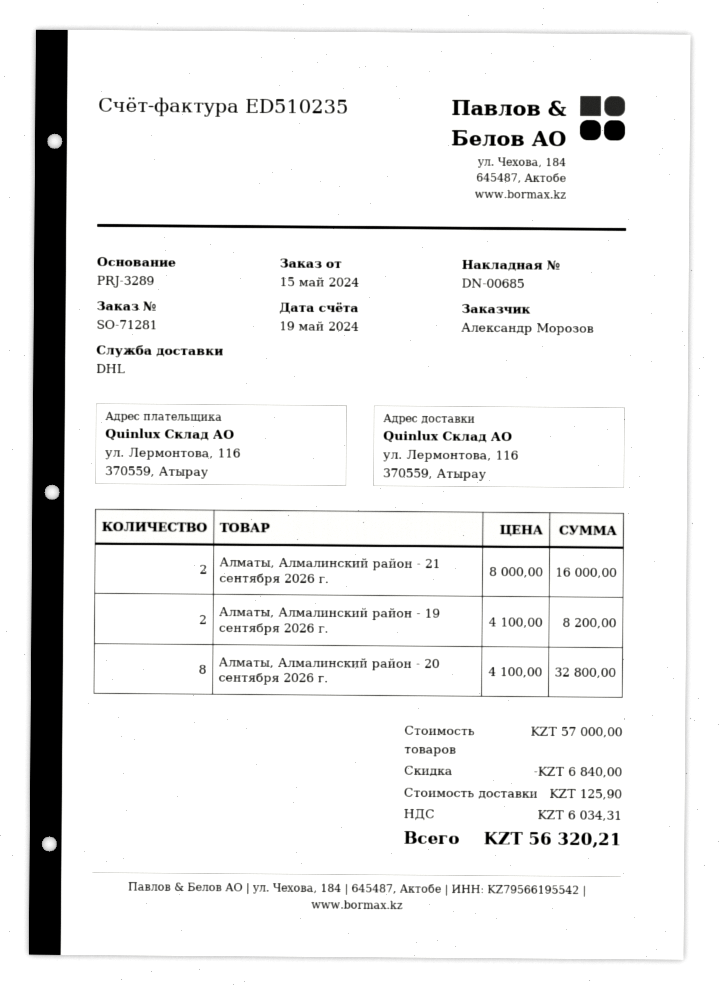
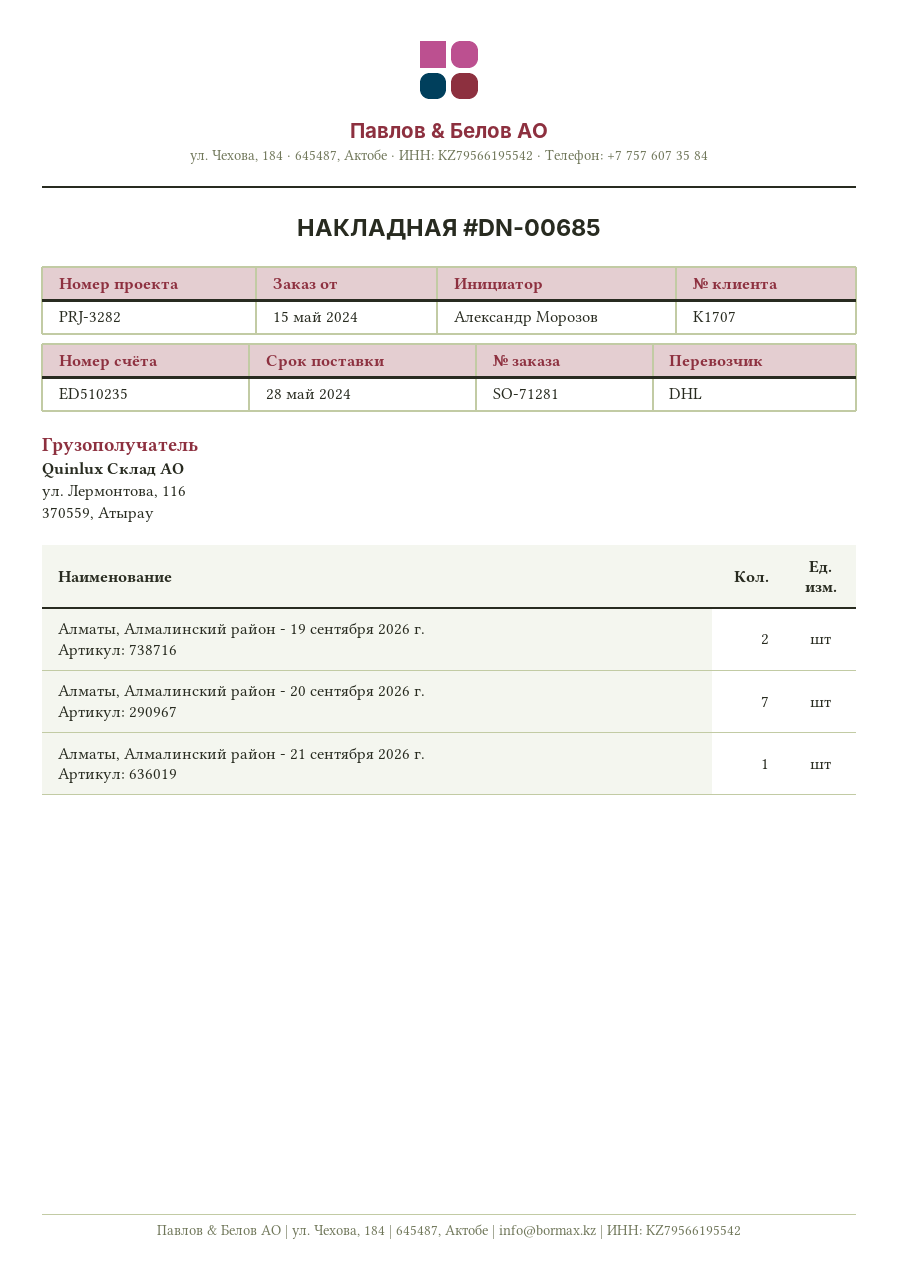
reference: PRJ-3289 -> PRJ-3282
Алматы, Алмалинский район - 21 сентября 2026 г.: 2 -> 1
Алматы, Алмалинский район - 20 сентября 2026 г.: 8 -> 7

